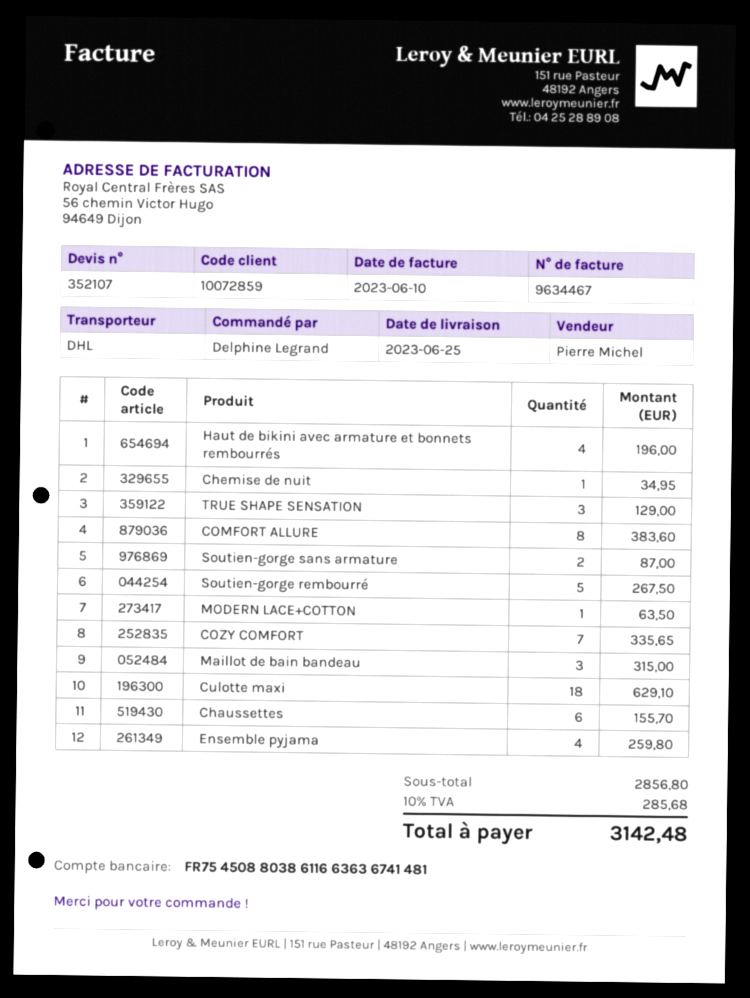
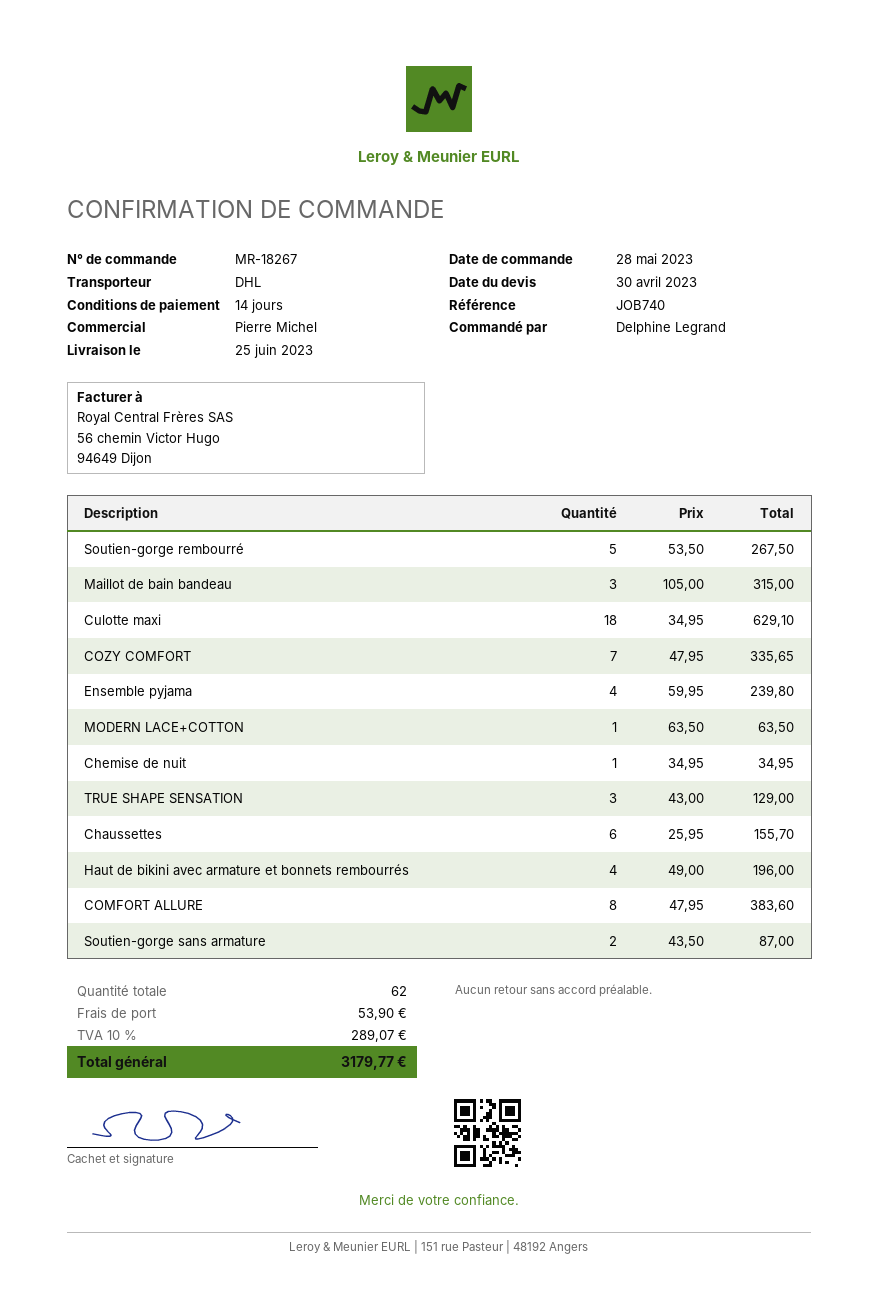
Ensemble pyjama: 4 for 259.80 -> 4 for 239.80
shipping: none -> 53.90
tax: 10% = 285.68 -> 10% = 289.07
total: 3142.48 -> 3179.77

